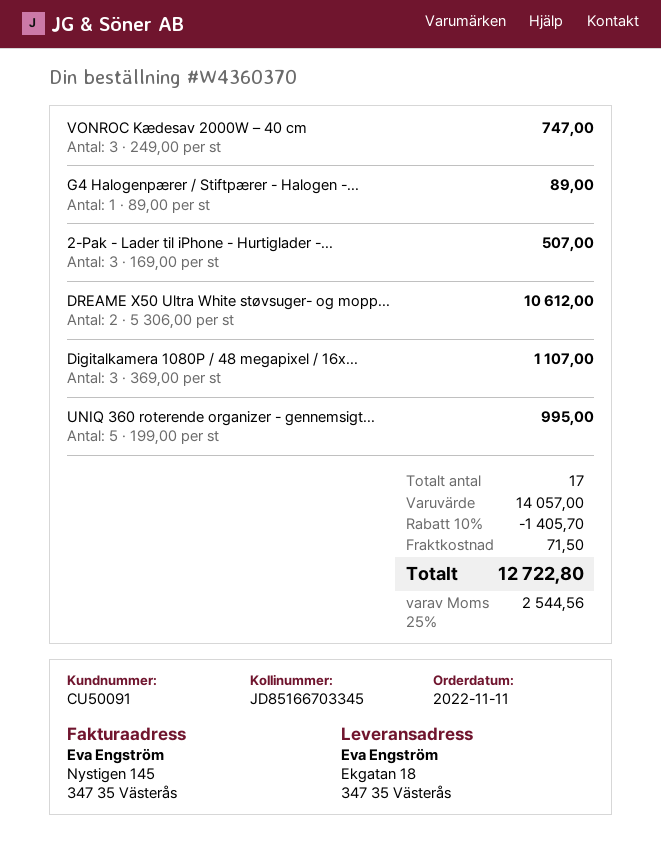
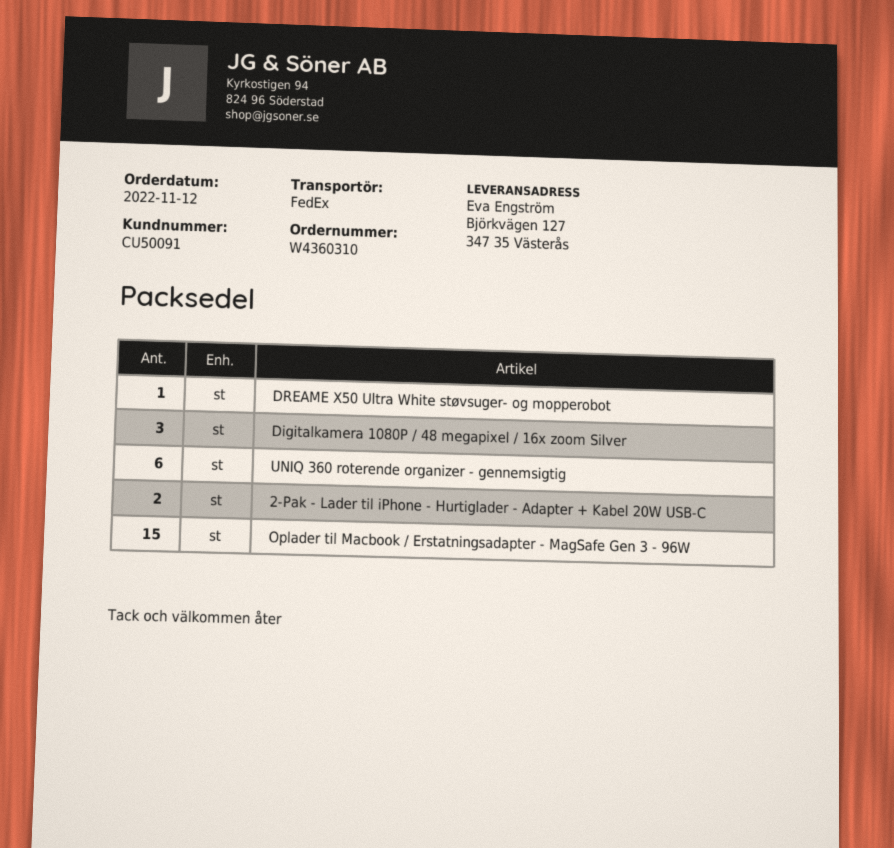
order number: W4360370 -> W4360310
order date: 2022-11-11 -> 2022-11-12
ship to: Ekgatan 18, 347 35 Västerås -> Björkvägen 127, 347 35 Västerås
VONROC Kædesav 2000W – 40 cm: 3 -> none
G4 Halogenpærer / Stiftpærer - Halogen -...: 1 -> none
2-Pak - Lader til iPhone - Hurtiglader -...: 3 -> 2
DREAME X50 Ultra White støvsuger- og mopp...: 2 -> 1
UNIQ 360 roterende organizer - gennemsigt...: 5 -> 6
Oplader til Macbook / Erstatningsadapter - MagSafe Gen 3 - 96W: none -> 15

